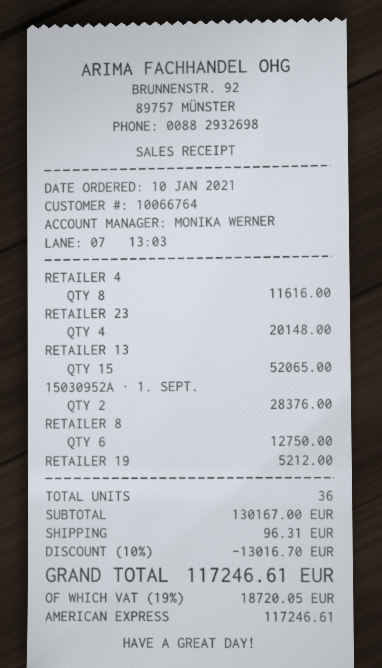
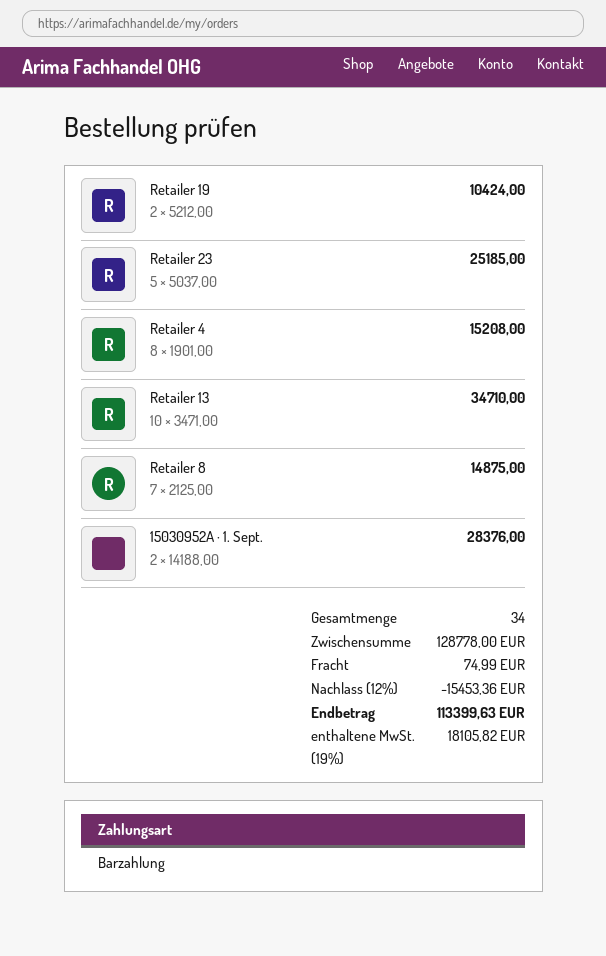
payment method: American Express -> cash
RETAILER 4: 8 for 11616.00 -> 8 for 15208.00
RETAILER 23: 4 for 20148.00 -> 5 for 25185.00
RETAILER 13: 15 for 52065.00 -> 10 for 34710.00
RETAILER 8: 6 for 12750.00 -> 7 for 14875.00
RETAILER 19: 1 for 5212.00 -> 2 for 10424.00
total quantity: 36 -> 34
subtotal: 130167.00 -> 128778.00
discount: 10% = 13016.70 -> 12% = 15453.36
shipping: 96.31 -> 74.99
tax: 19% = 18720.05 -> 19% = 18105.82
total: 117246.61 -> 113399.63

